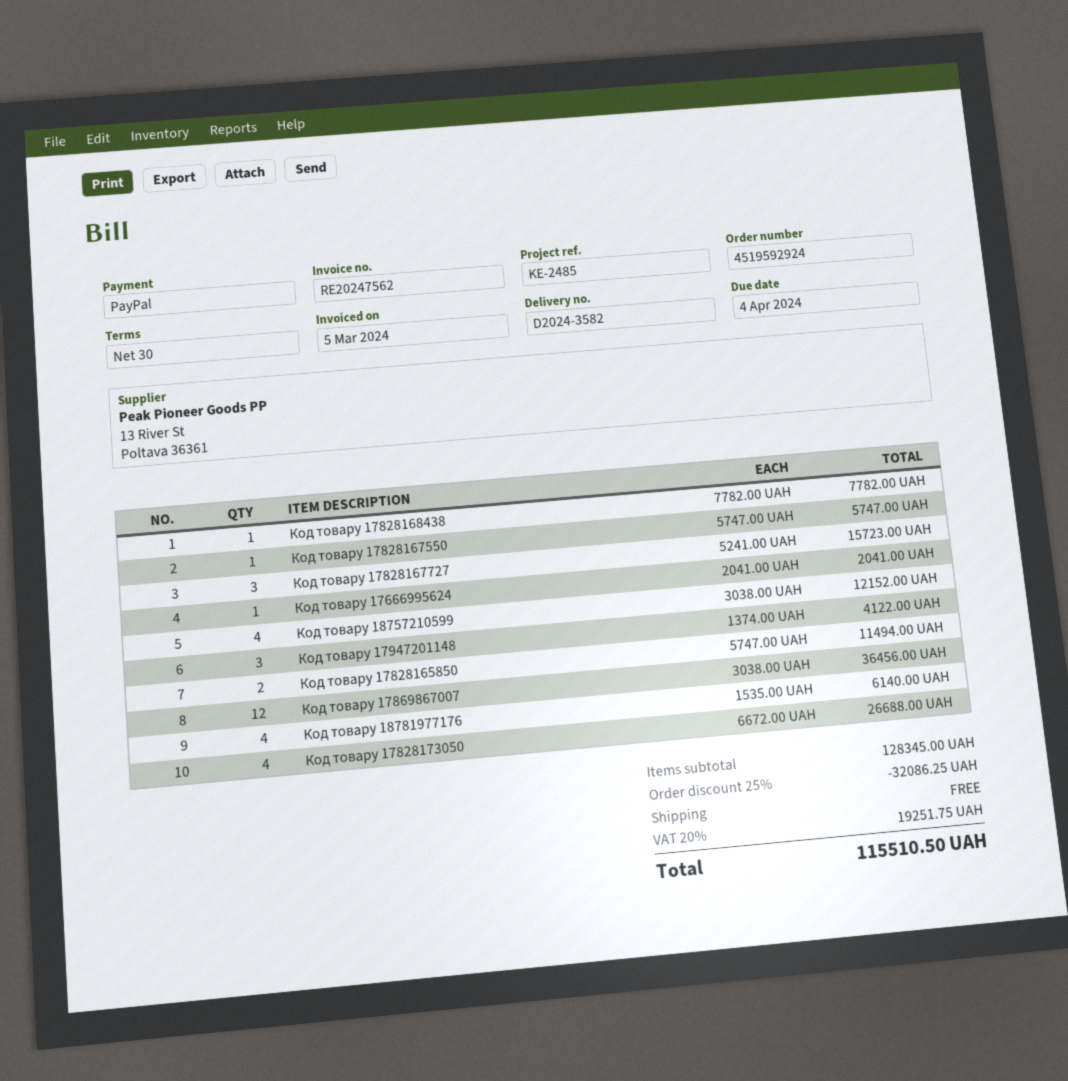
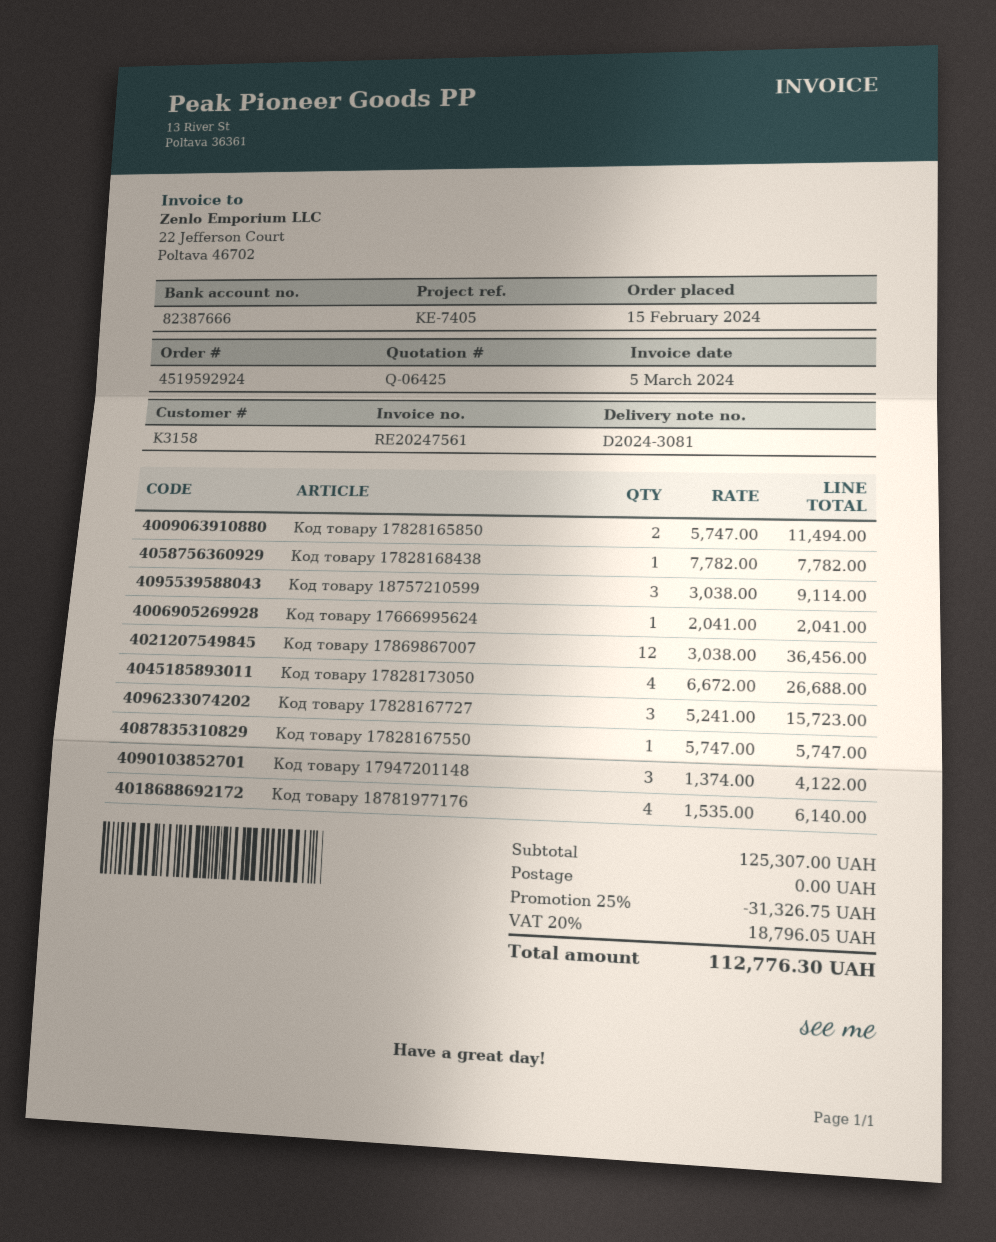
delivery note number: D2024-3582 -> D2024-3081
invoice number: RE20247562 -> RE20247561
reference: KE-2485 -> KE-7405
Код товару 18757210599: 4 x 3038.00 = 12152.00 -> 3 x 3038.00 = 9114.00
subtotal: 128345.00 -> 125307.00
discount: 25% = 32086.25 -> 25% = 31326.75
tax: 20% = 19251.75 -> 20% = 18796.05
total: 115510.50 -> 112776.30

